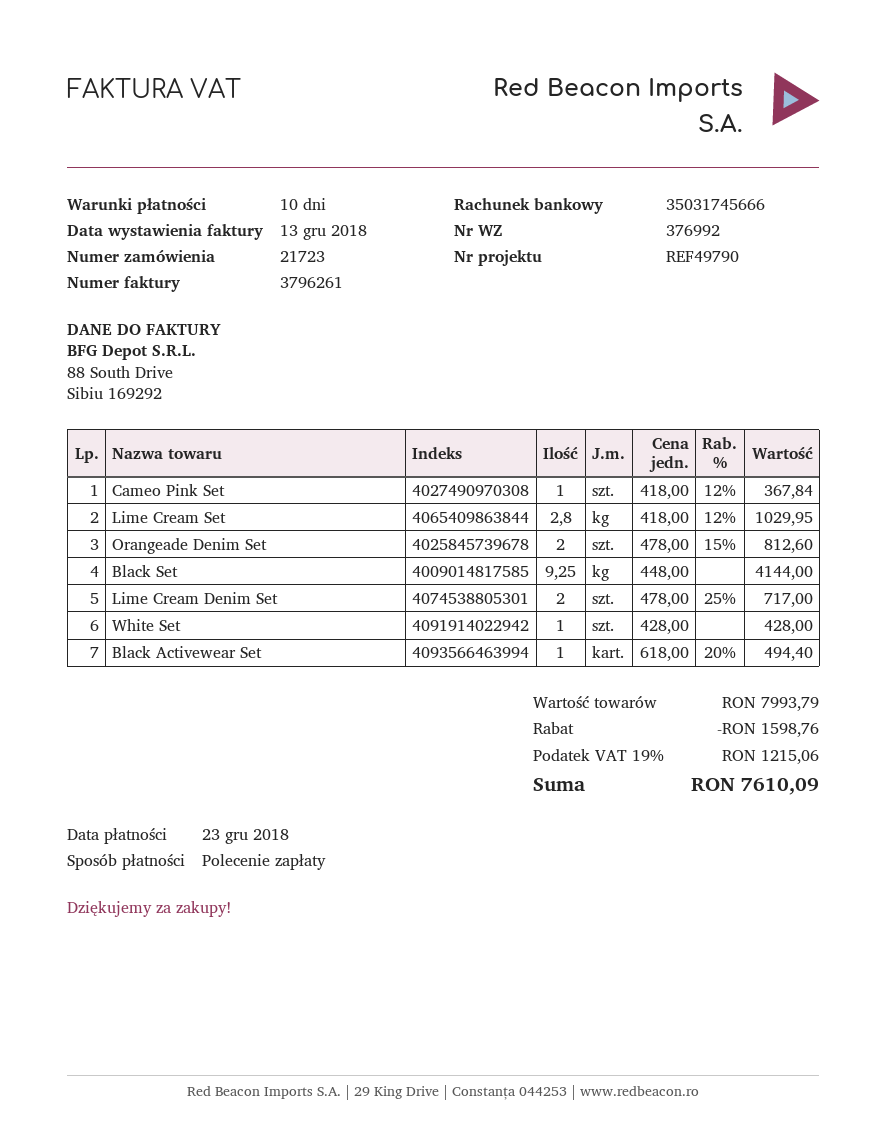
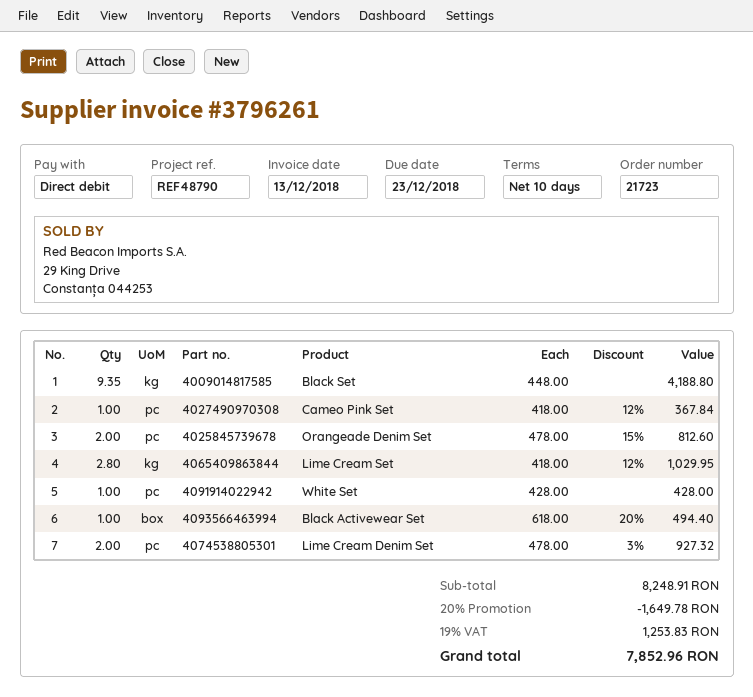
reference: REF49790 -> REF48790
Black Set: 9.25 x 448.00 = 4144.00 -> 9.35 x 448.00 = 4188.80
Lime Cream Denim Set: 2 x 478.00 - 25% = 717.00 -> 2 x 478.00 - 3% = 927.32
subtotal: 7993.79 -> 8248.91
discount: 1598.76 -> 1649.78
tax: 19% = 1215.06 -> 19% = 1253.83
total: 7610.09 -> 7852.96

